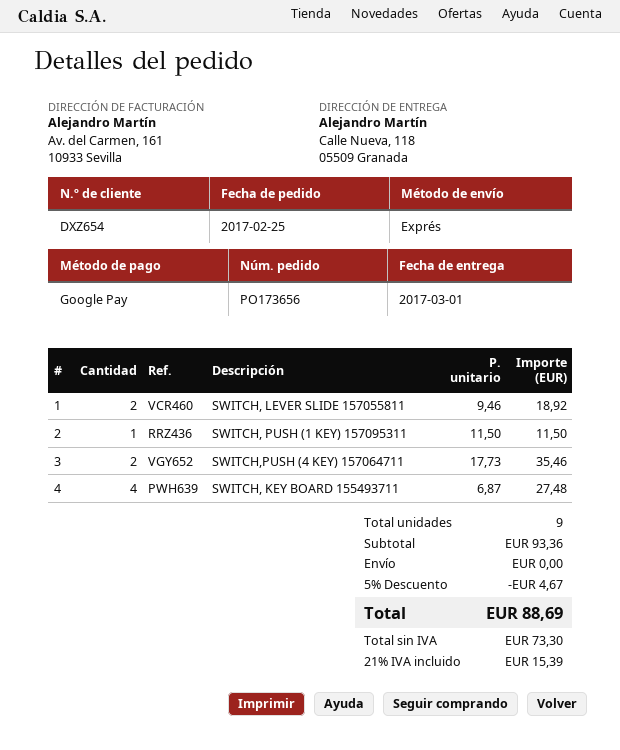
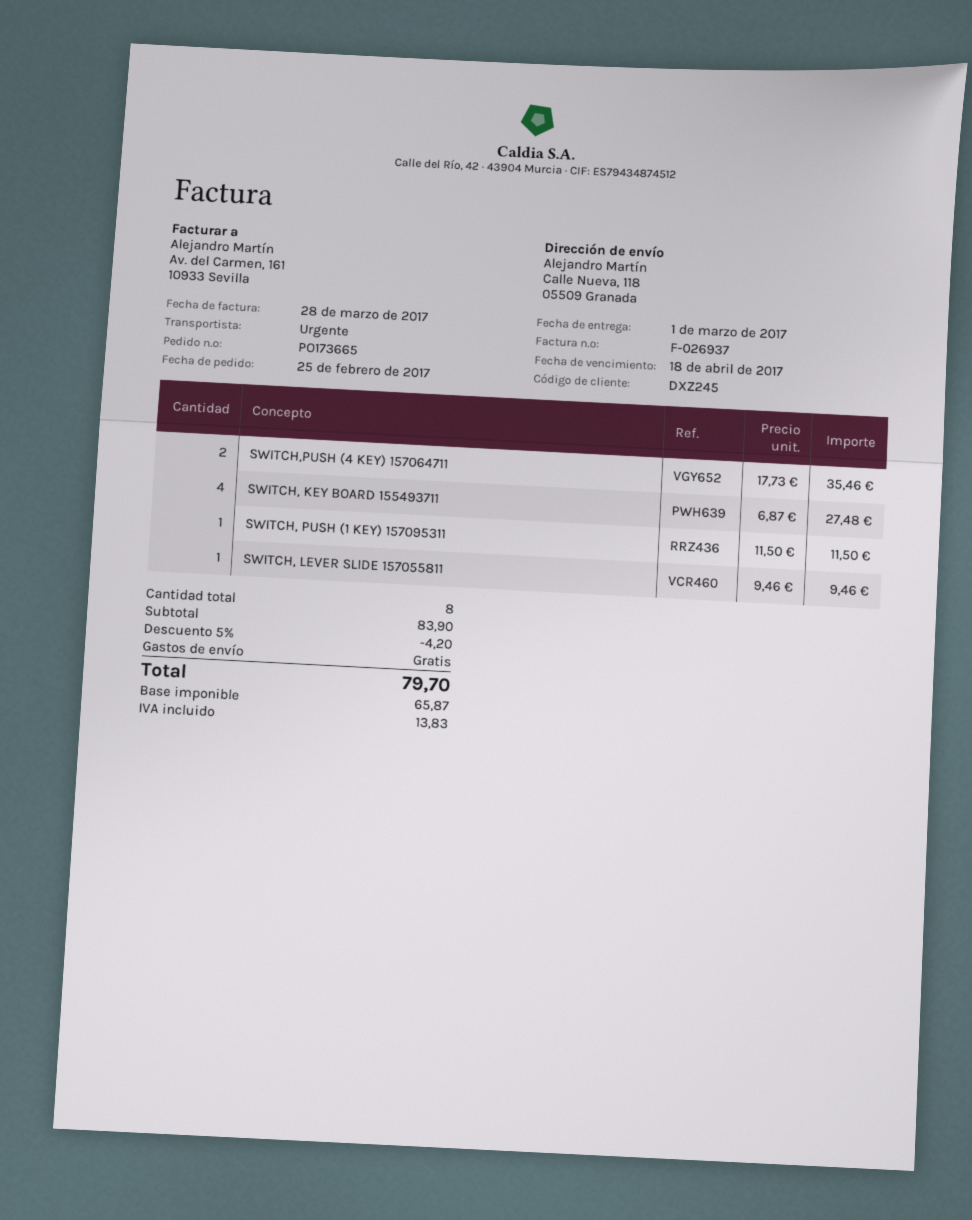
order number: PO173656 -> PO173665
customer number: DXZ654 -> DXZ245
SWITCH, LEVER SLIDE 157055811: 2 x 9.46 = 18.92 -> 1 x 9.46 = 9.46
total quantity: 9 -> 8
subtotal: 93.36 -> 83.90
discount: 5% = 4.67 -> 5% = 4.20
net: 73.30 -> 65.87
tax: 15.39 -> 13.83
total: 88.69 -> 79.70

